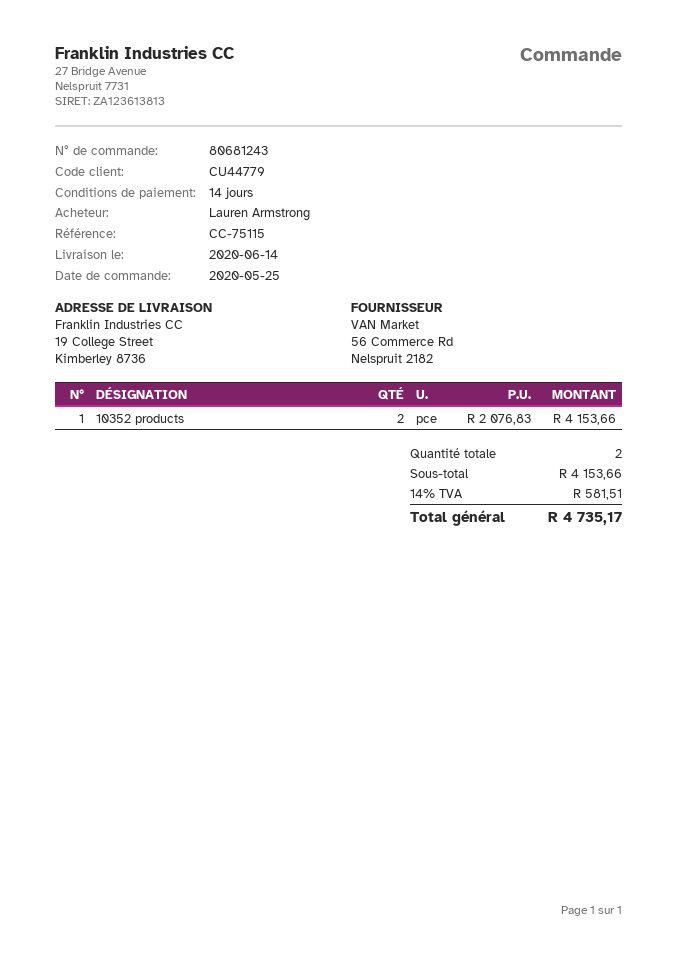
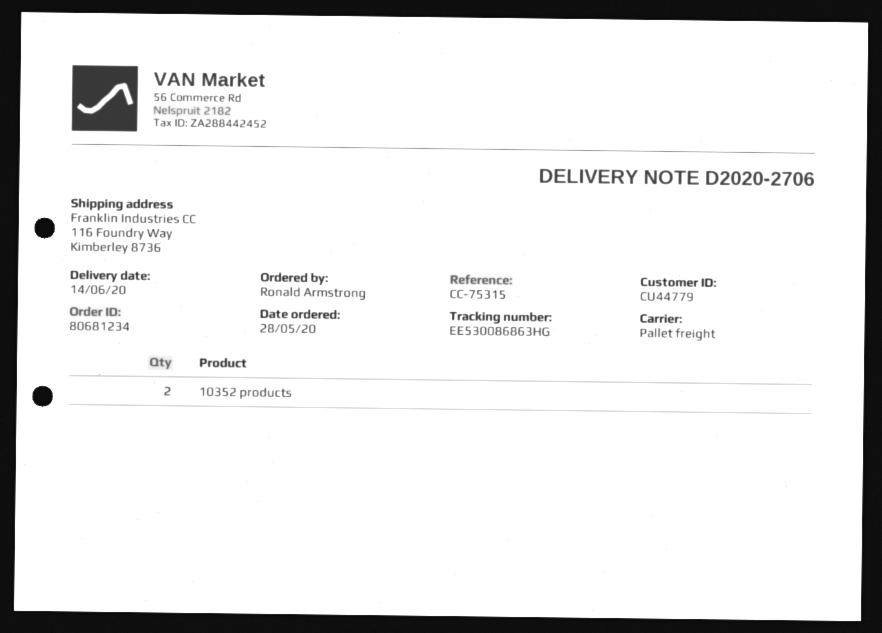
order number: 80681243 -> 80681234
order date: 2020-05-25 -> 2020-05-28
reference: CC-75115 -> CC-75315
ordered by: Lauren Armstrong -> Ronald Armstrong
ship to: 19 College Street, Kimberley 8736 -> 116 Foundry Way, Kimberley 8736

